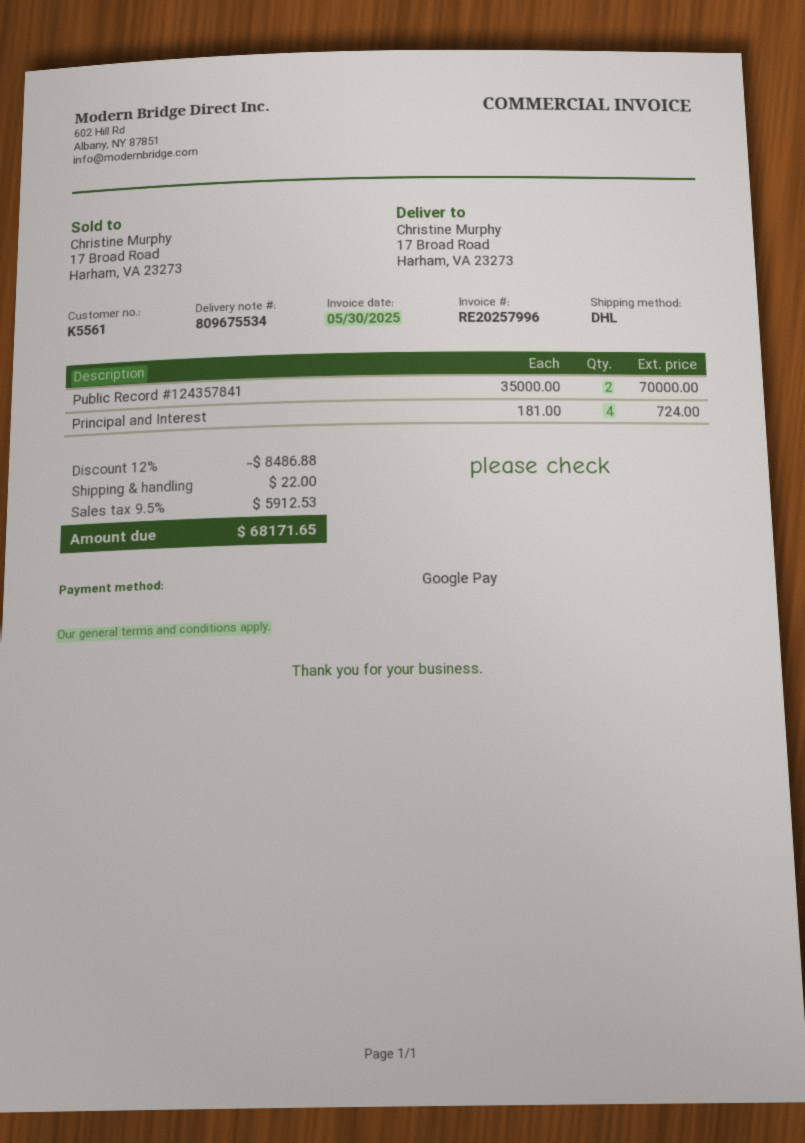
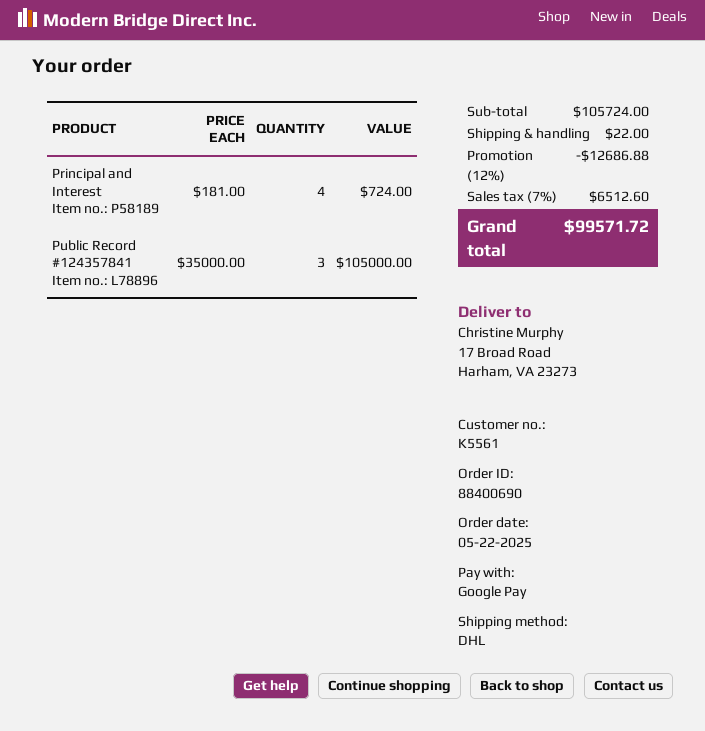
Public Record #124357841: 2 x 35000.00 = 70000.00 -> 3 x 35000.00 = 105000.00
discount: 12% = 8486.88 -> 12% = 12686.88
tax: 9.5% = 5912.53 -> 7% = 6512.60
total: 68171.65 -> 99571.72

